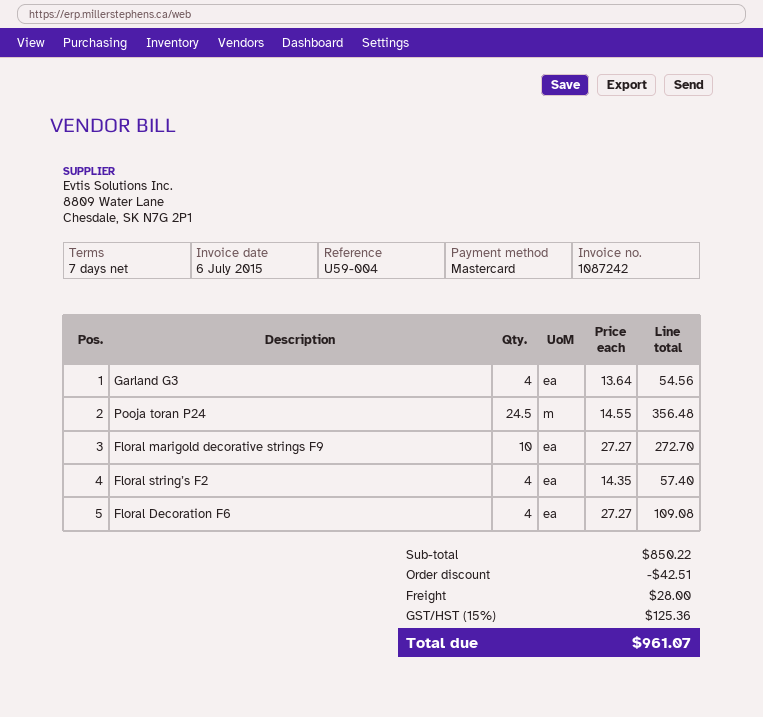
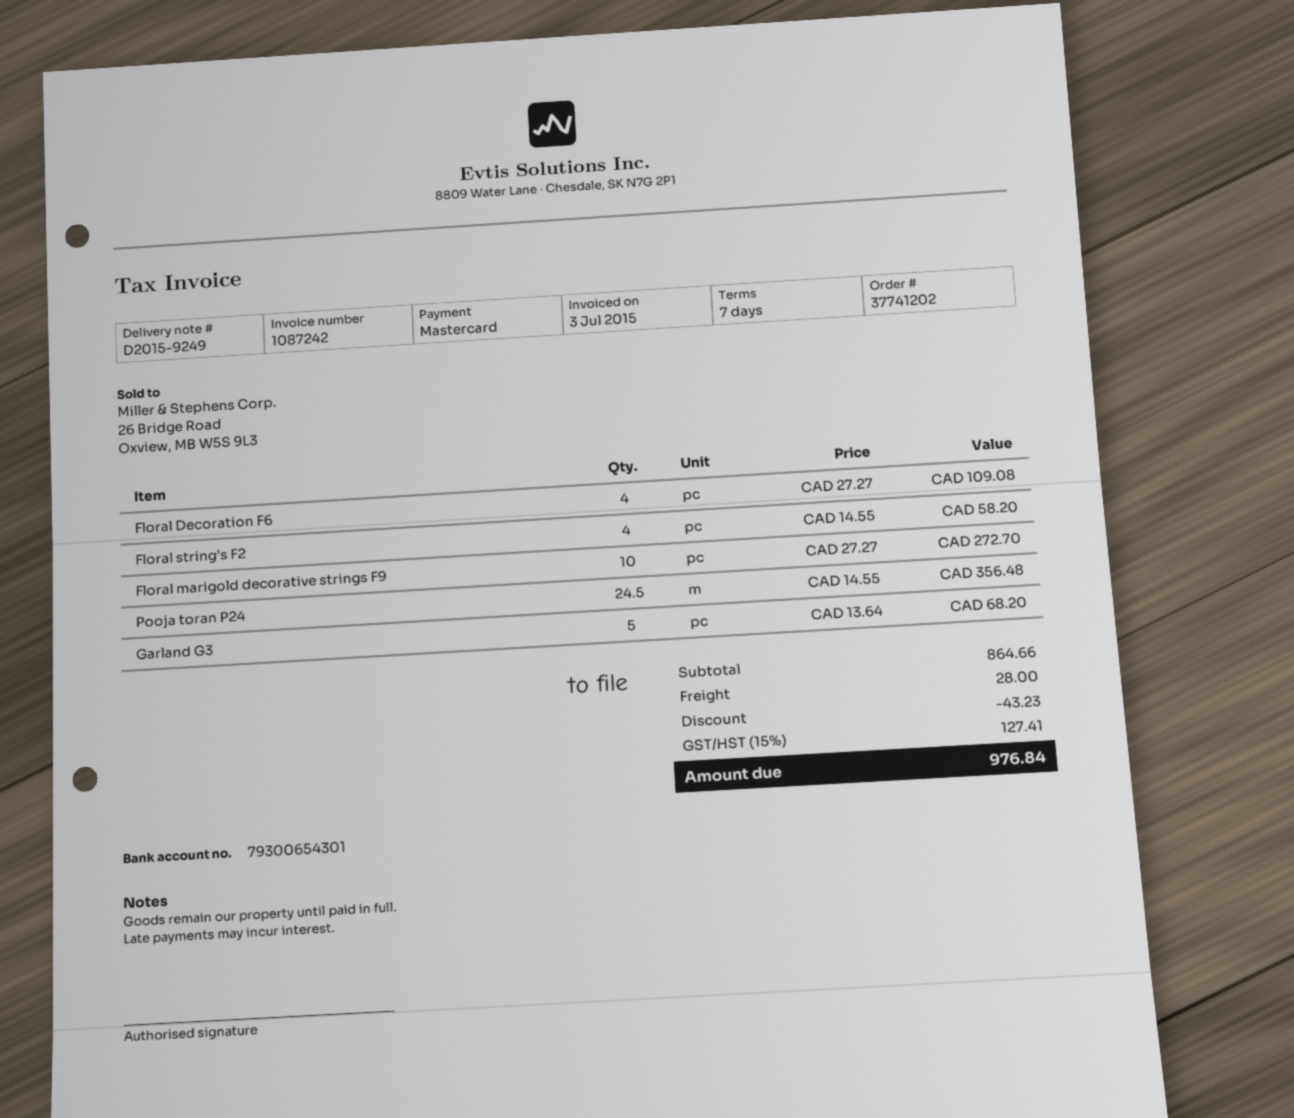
invoice date: 2015-07-06 -> 2015-07-03
Garland G3: 4 x 13.64 = 54.56 -> 5 x 13.64 = 68.20
Floral string’s F2: 4 x 14.35 = 57.40 -> 4 x 14.55 = 58.20
subtotal: 850.22 -> 864.66
discount: 42.51 -> 43.23
tax: 15% = 125.36 -> 15% = 127.41
total: 961.07 -> 976.84

